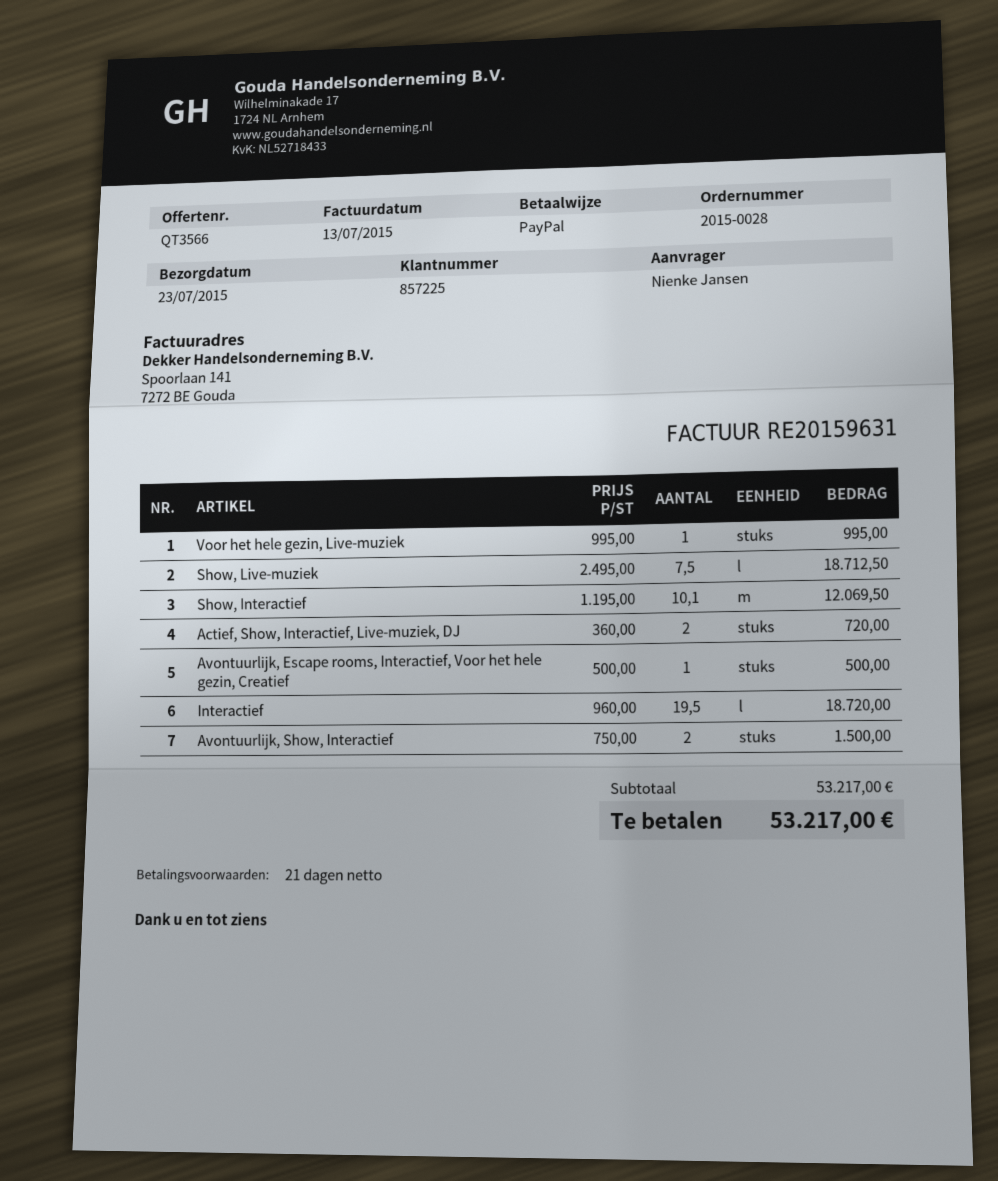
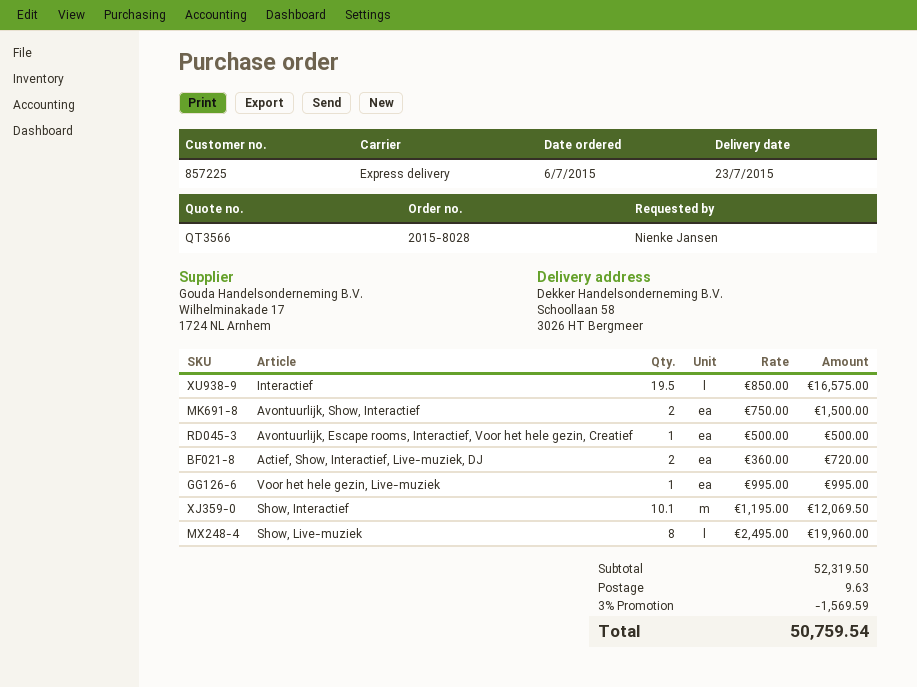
order number: 2015-0028 -> 2015-8028
Show, Live-muziek: 7.5 x 2495.00 = 18712.50 -> 8 x 2495.00 = 19960.00
Interactief: 19.5 x 960.00 = 18720.00 -> 19.5 x 850.00 = 16575.00
subtotal: 53217.00 -> 52319.50
discount: none -> 3% = 1569.59
shipping: none -> 9.63
total: 53217.00 -> 50759.54

